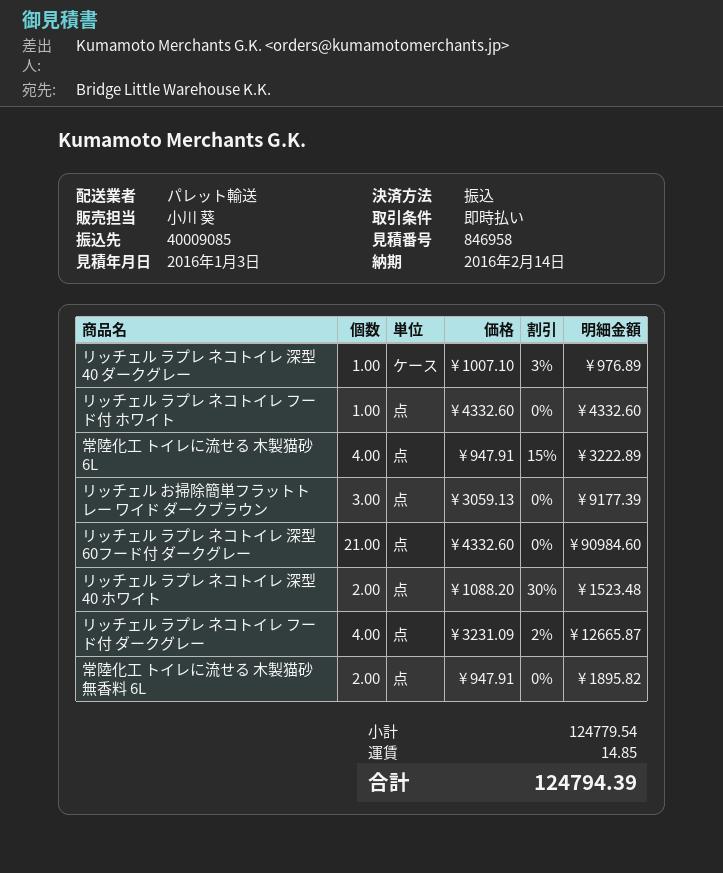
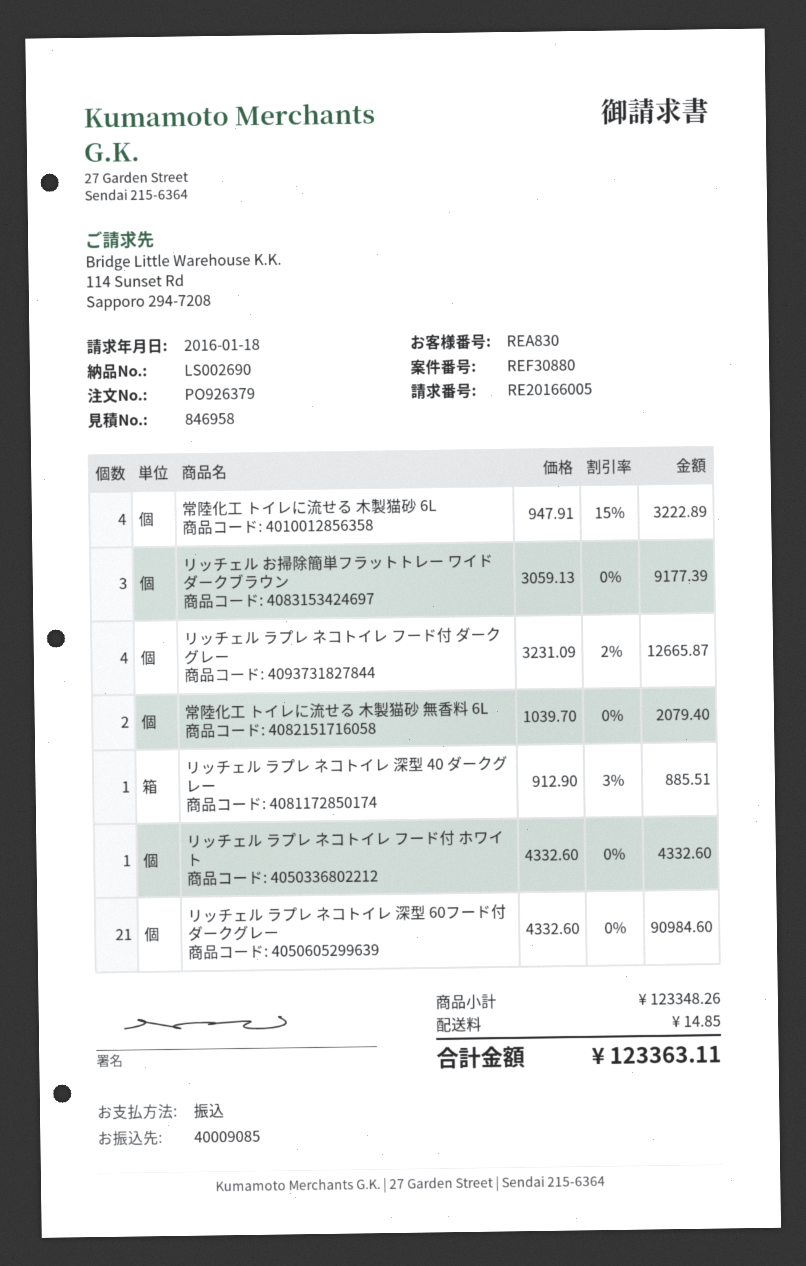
リッチェル ラプレ ネコトイレ 深型 40 ダークグレー: 1 x 1007.10 - 3% = 976.89 -> 1 x 912.90 - 3% = 885.51
リッチェル ラプレ ネコトイレ 深型 40 ホワイト: 2 x 1088.20 - 30% = 1523.48 -> none
常陸化工 トイレに流せる 木製猫砂 無香料 6L: 2 x 947.91 = 1895.82 -> 2 x 1039.70 = 2079.40
subtotal: 124779.54 -> 123348.26
total: 124794.39 -> 123363.11

